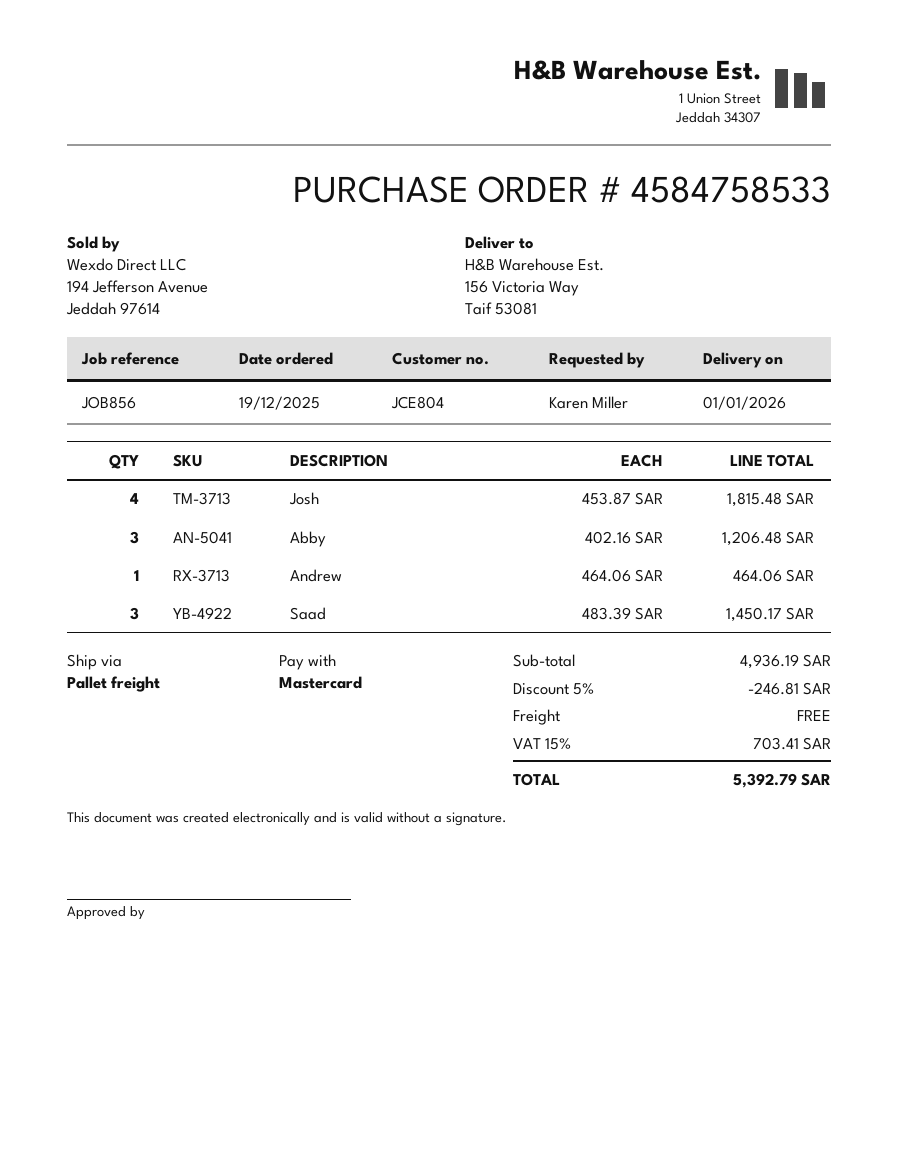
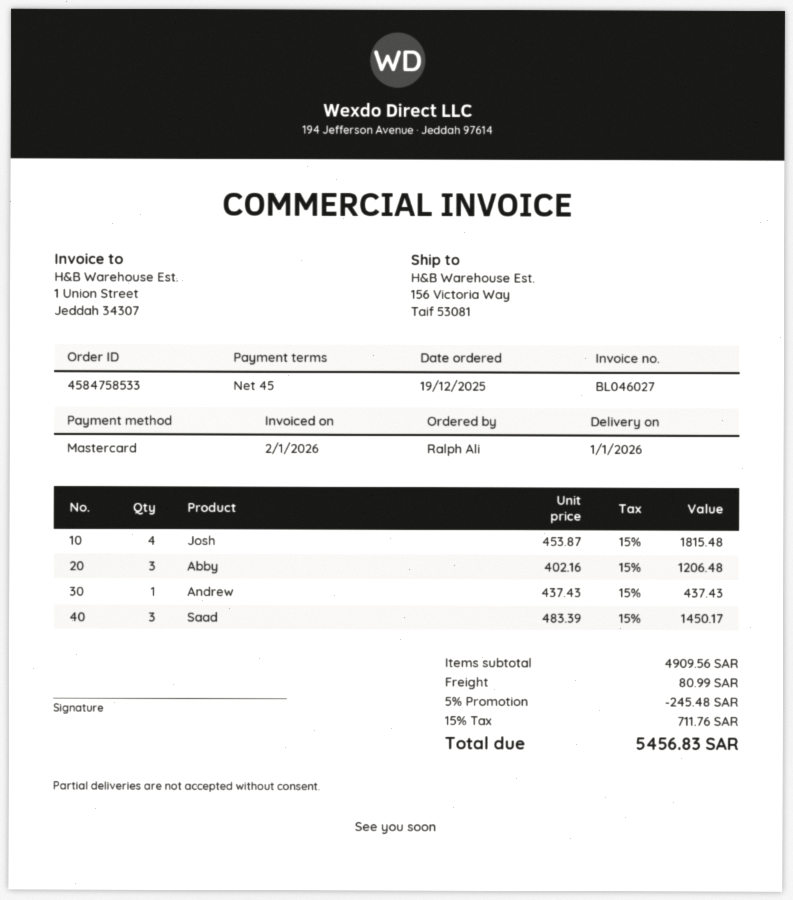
ordered by: Karen Miller -> Ralph Ali
Andrew: 1 x 464.06 = 464.06 -> 1 x 437.43 = 437.43
subtotal: 4936.19 -> 4909.56
discount: 5% = 246.81 -> 5% = 245.48
shipping: 0.00 -> 80.99
tax: 15% = 703.41 -> 15% = 711.76
total: 5392.79 -> 5456.83

